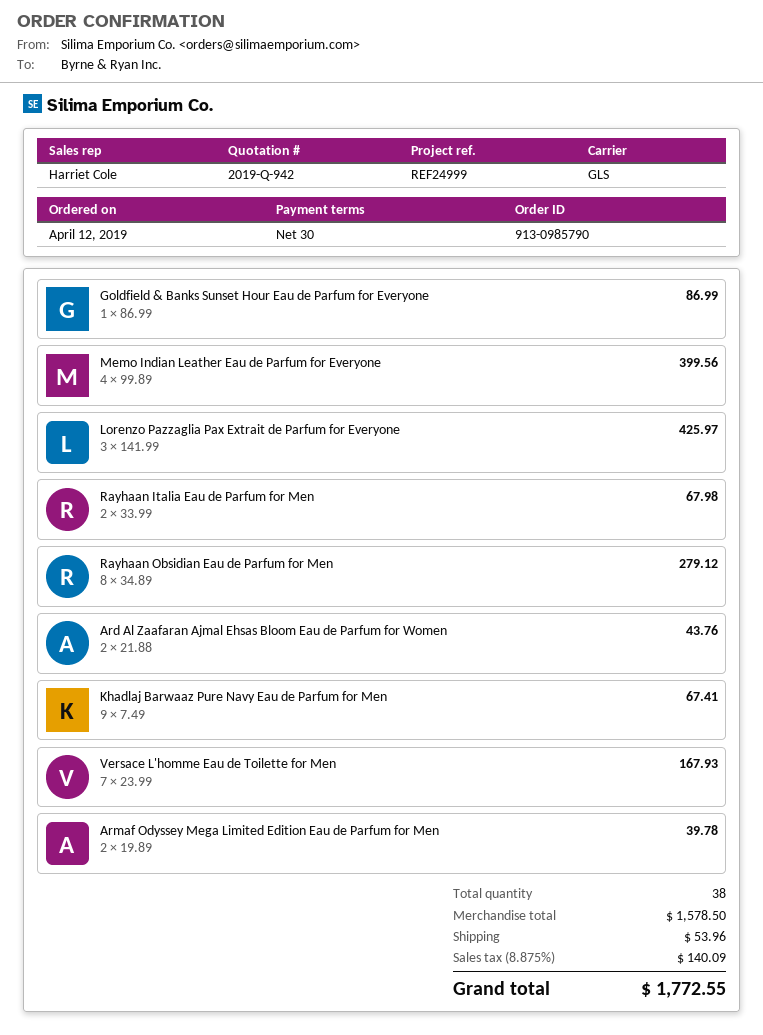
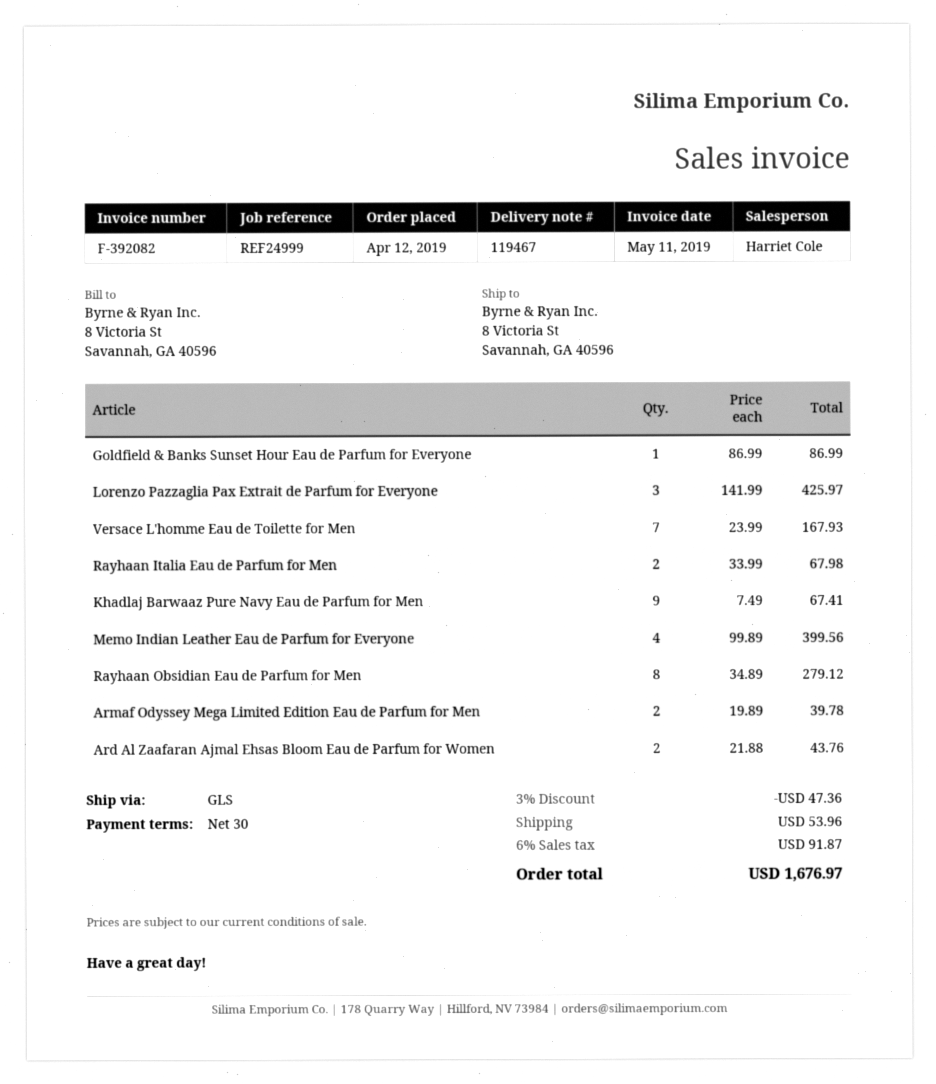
discount: none -> 3% = 47.36
tax: 8.875% = 140.09 -> 6% = 91.87
total: 1772.55 -> 1676.97

